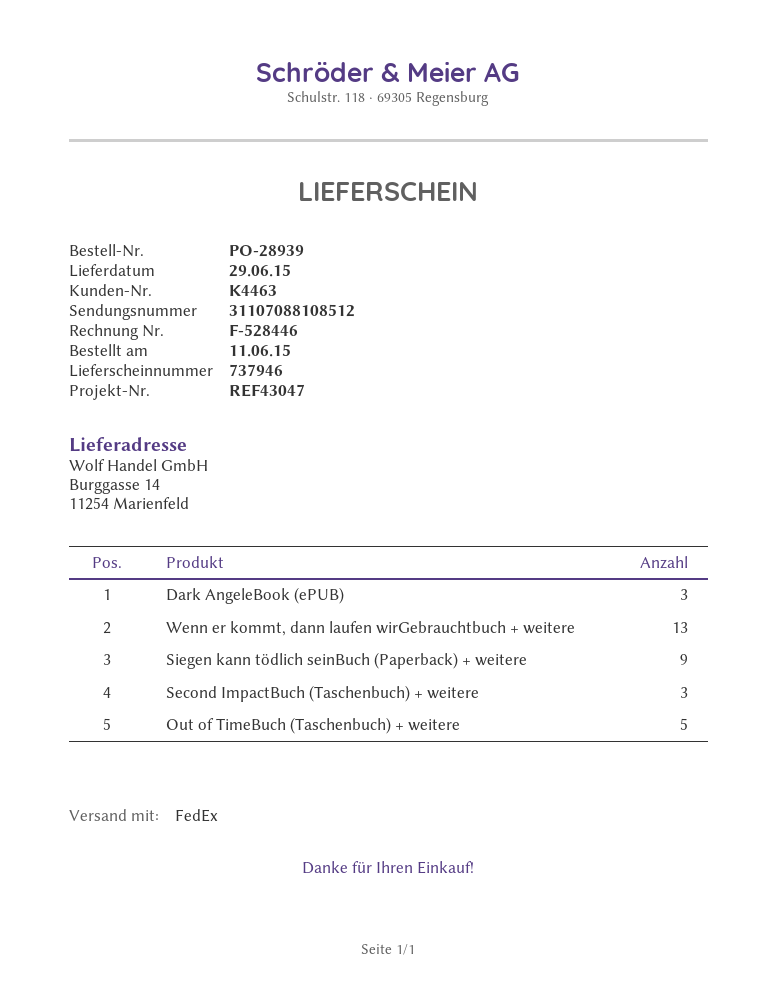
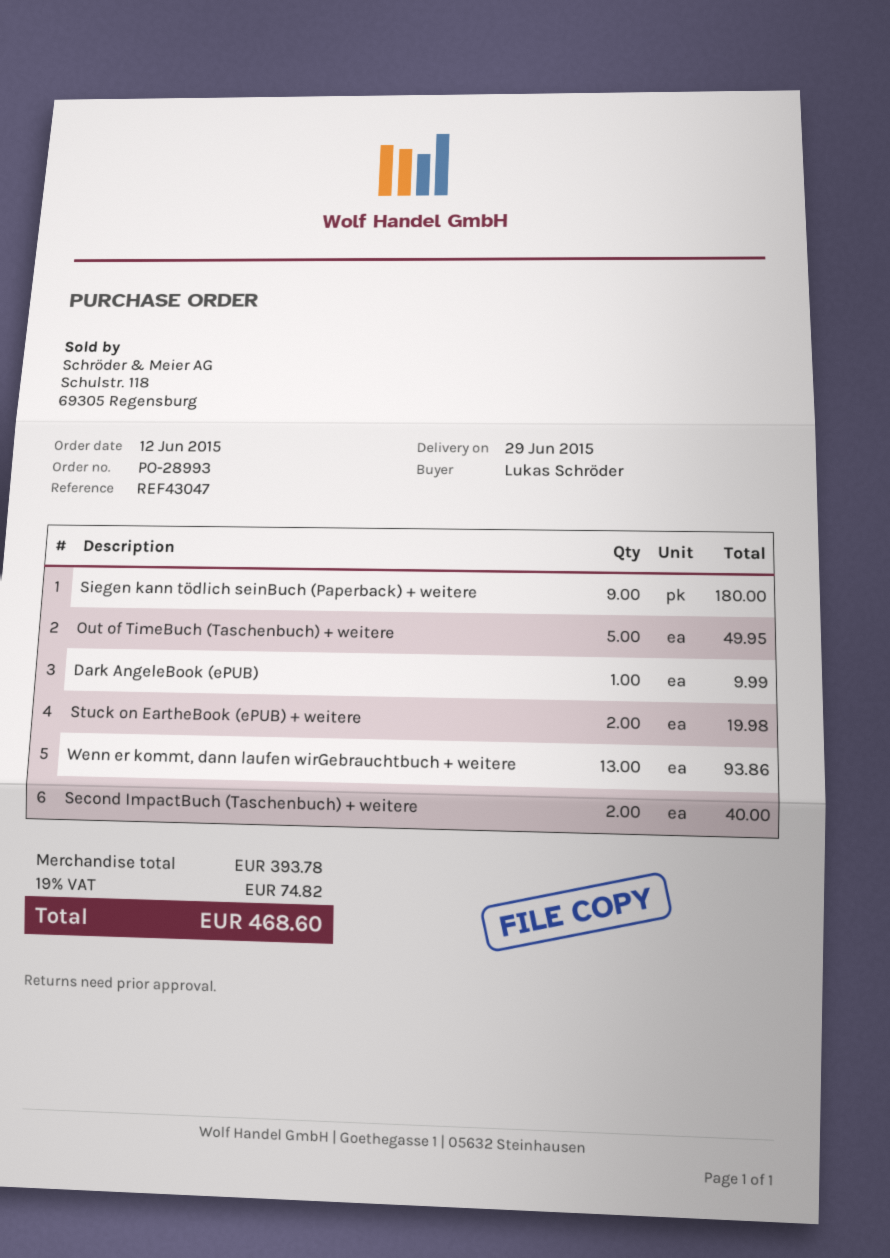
order number: PO-28939 -> PO-28993
order date: 2015-06-11 -> 2015-06-12
Dark AngeleBook (ePUB): 3 -> 1
Second ImpactBuch (Taschenbuch) + weitere: 3 -> 2
Stuck on EartheBook (ePUB) + weitere: none -> 2

